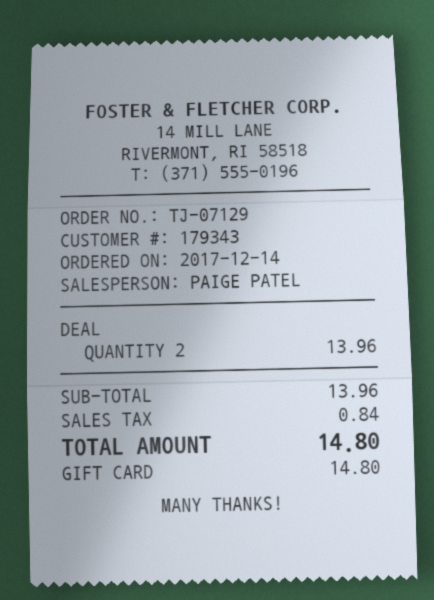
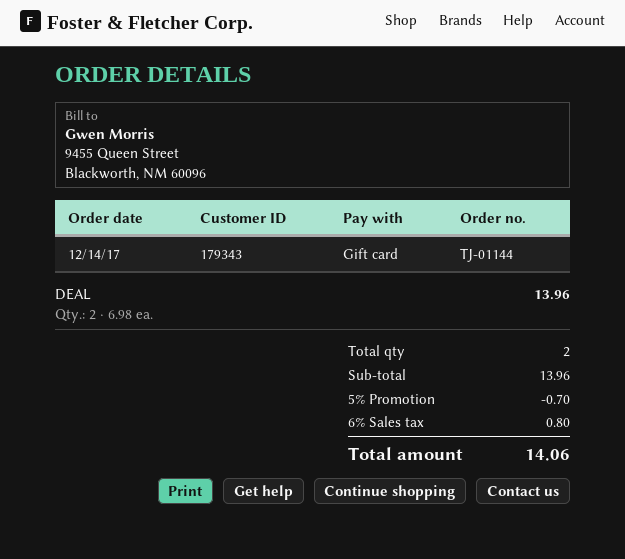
order number: TJ-07129 -> TJ-01144
discount: none -> 5% = 0.70
tax: 0.84 -> 0.80
total: 14.80 -> 14.06

